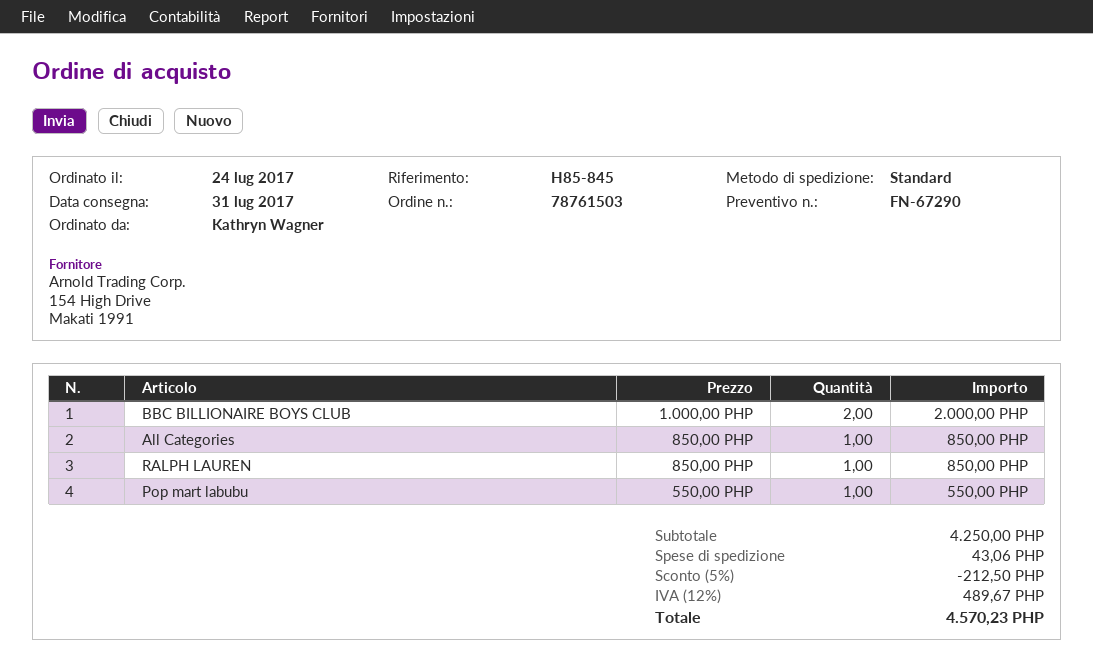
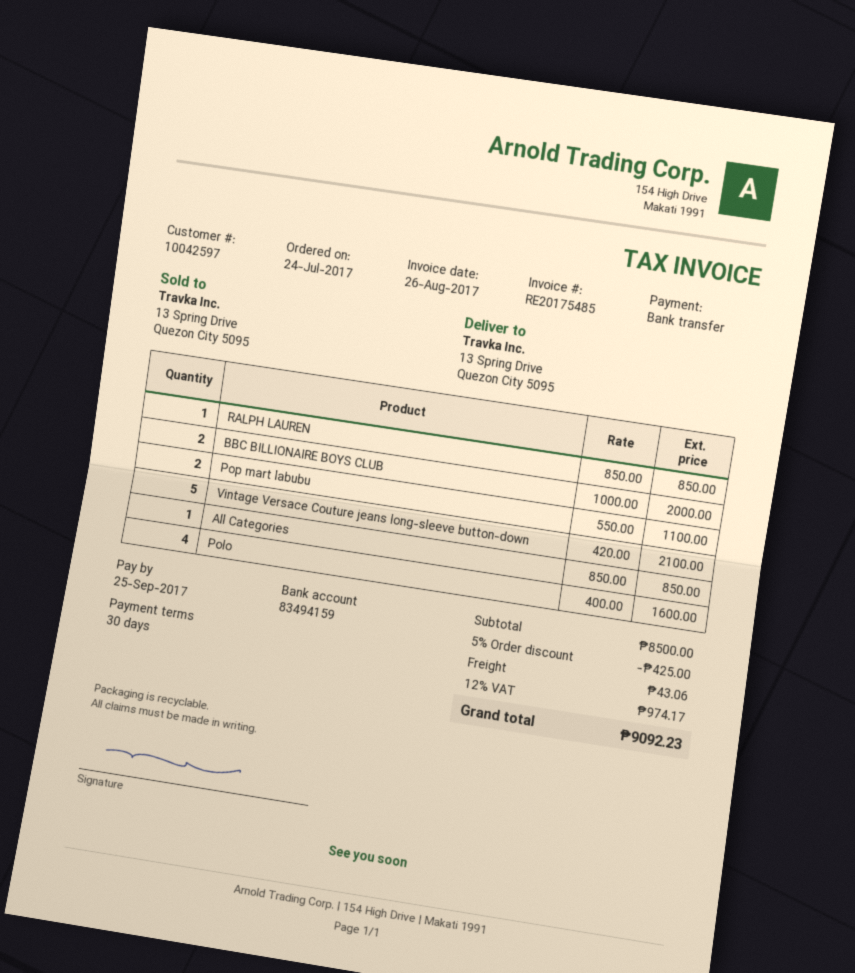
Pop mart labubu: 1 x 550.00 = 550.00 -> 2 x 550.00 = 1100.00
Vintage Versace Couture jeans long-sleeve button-down: none -> 5 x 420.00 = 2100.00
Polo: none -> 4 x 400.00 = 1600.00
subtotal: 4250.00 -> 8500.00
discount: 5% = 212.50 -> 5% = 425.00
tax: 12% = 489.67 -> 12% = 974.17
total: 4570.23 -> 9092.23

